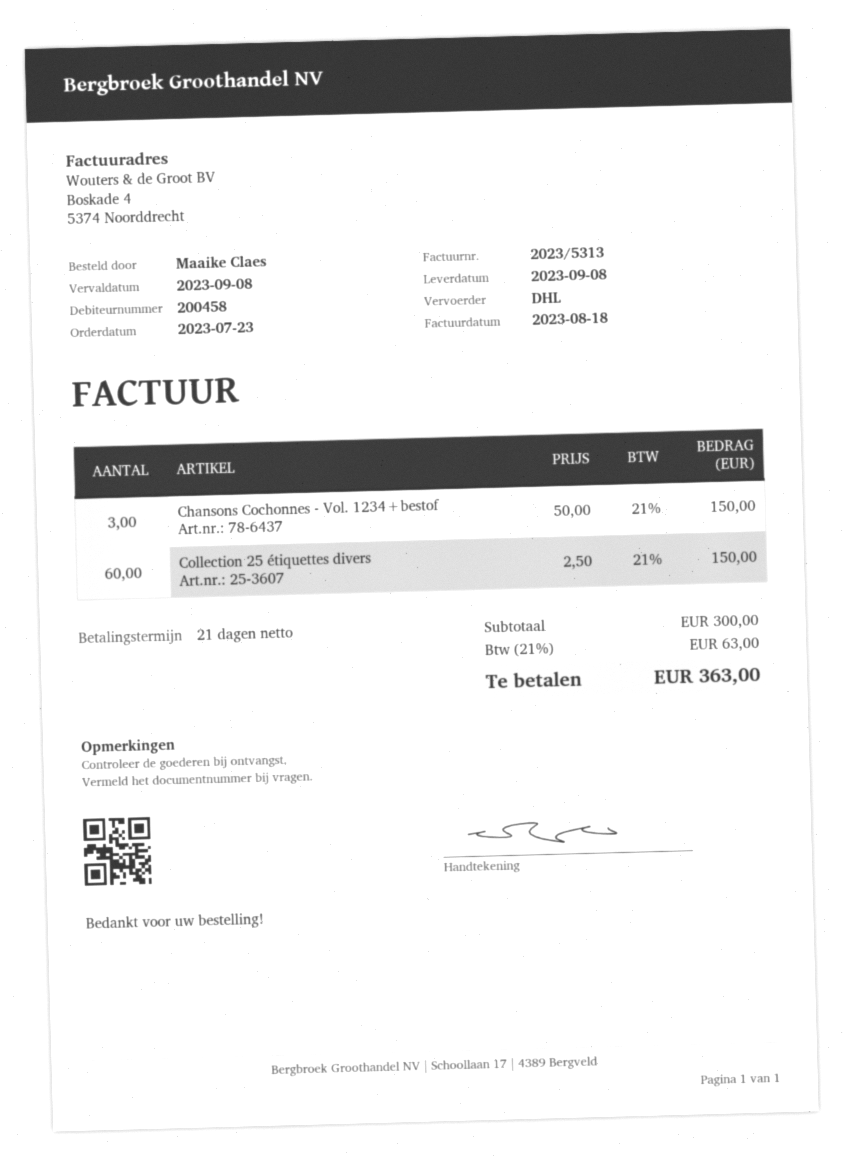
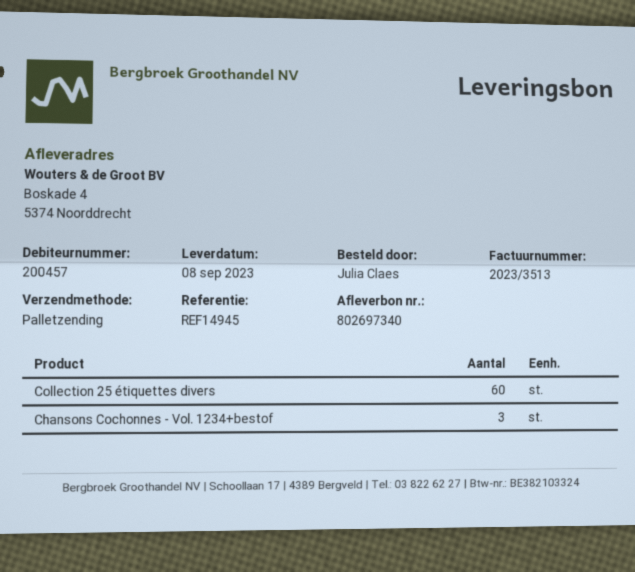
invoice number: 2023/5313 -> 2023/3513
customer number: 200458 -> 200457
ordered by: Maaike Claes -> Julia Claes
shipping method: DHL -> pallet freight

